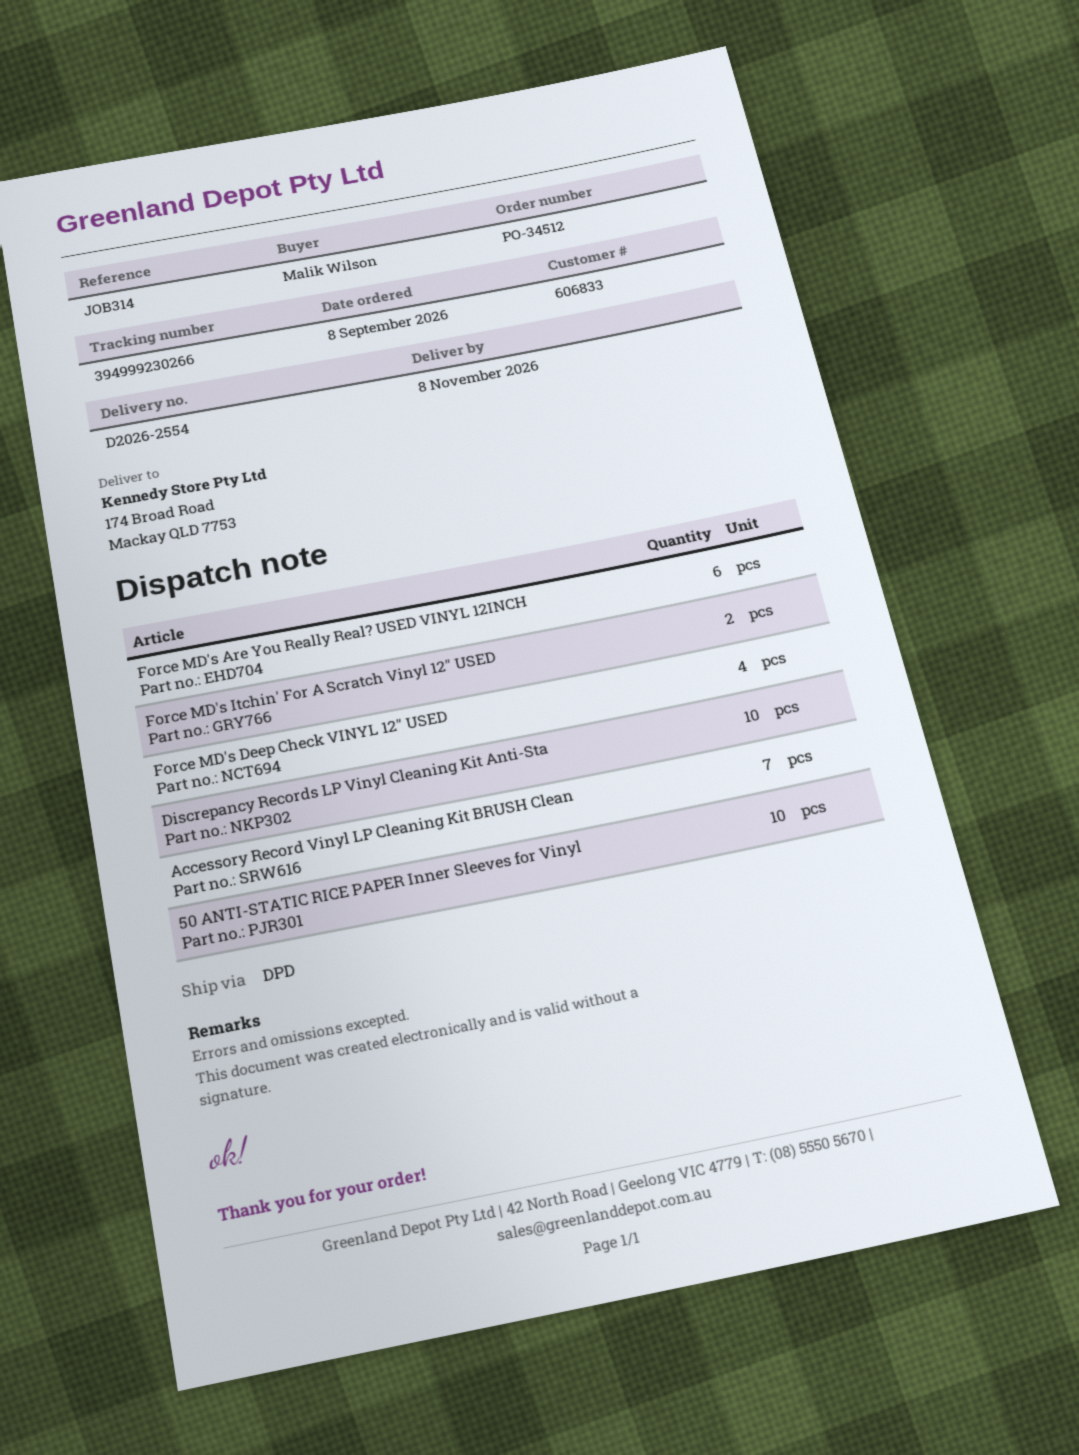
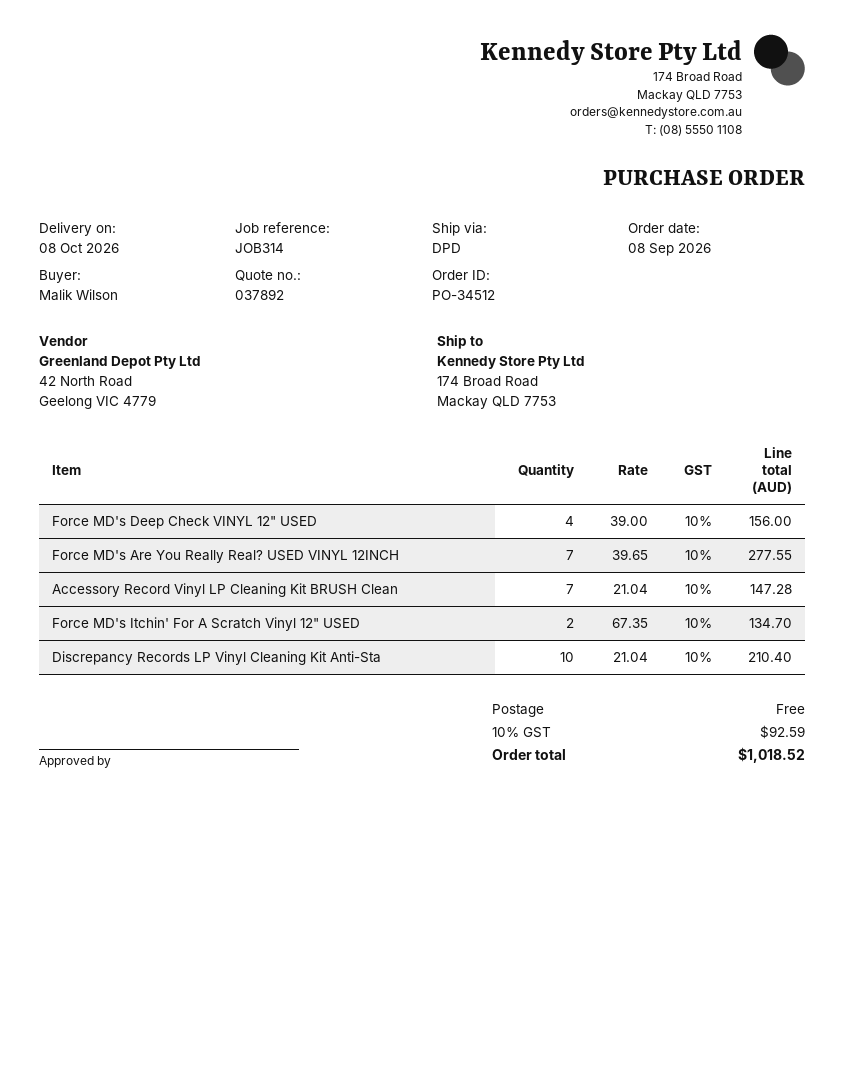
delivery date: 2026-11-08 -> 2026-10-08
Force MD's Are You Really Real? USED VINYL 12INCH: 6 -> 7
50 ANTI-STATIC RICE PAPER Inner Sleeves for Vinyl: 10 -> none

